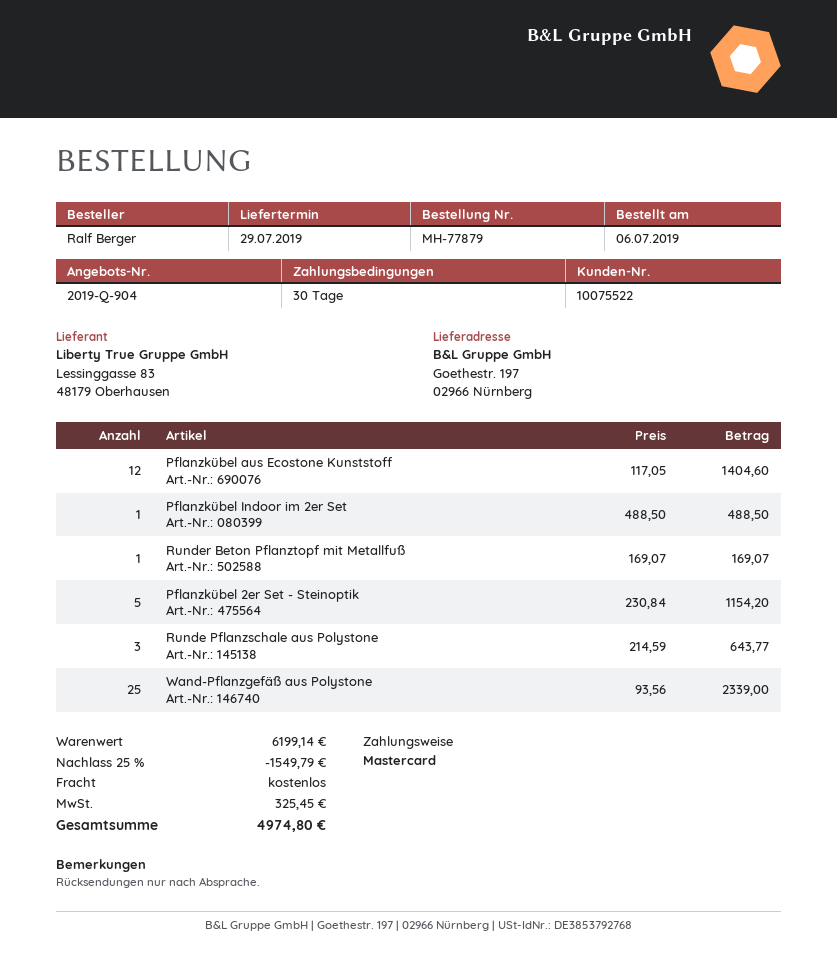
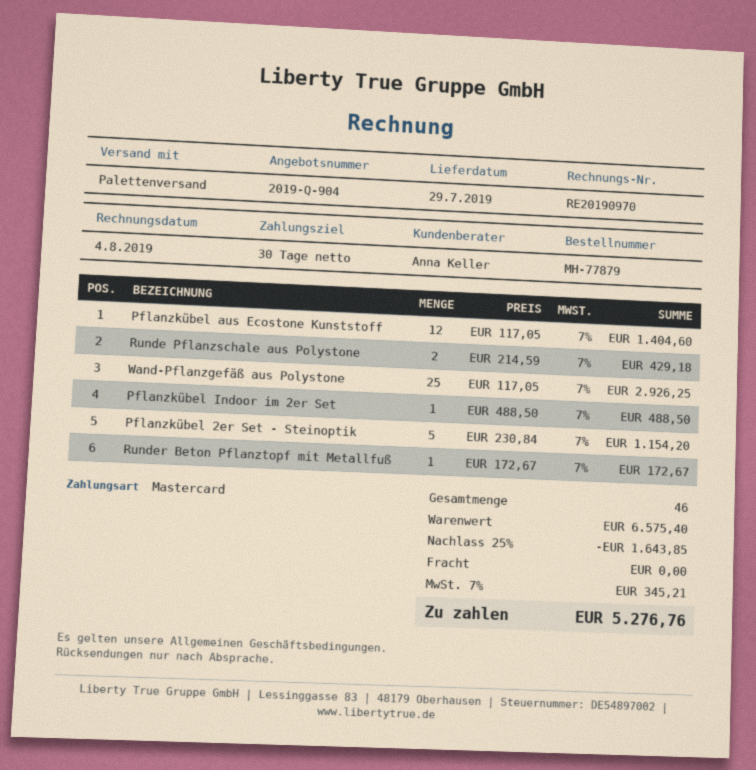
Runder Beton Pflanztopf mit Metallfuß: 1 x 169.07 = 169.07 -> 1 x 172.67 = 172.67
Runde Pflanzschale aus Polystone: 3 x 214.59 = 643.77 -> 2 x 214.59 = 429.18
Wand-Pflanzgefäß aus Polystone: 25 x 93.56 = 2339.00 -> 25 x 117.05 = 2926.25
subtotal: 6199.14 -> 6575.40
discount: 25% = 1549.79 -> 25% = 1643.85
tax: 325.45 -> 345.21
total: 4974.80 -> 5276.76

